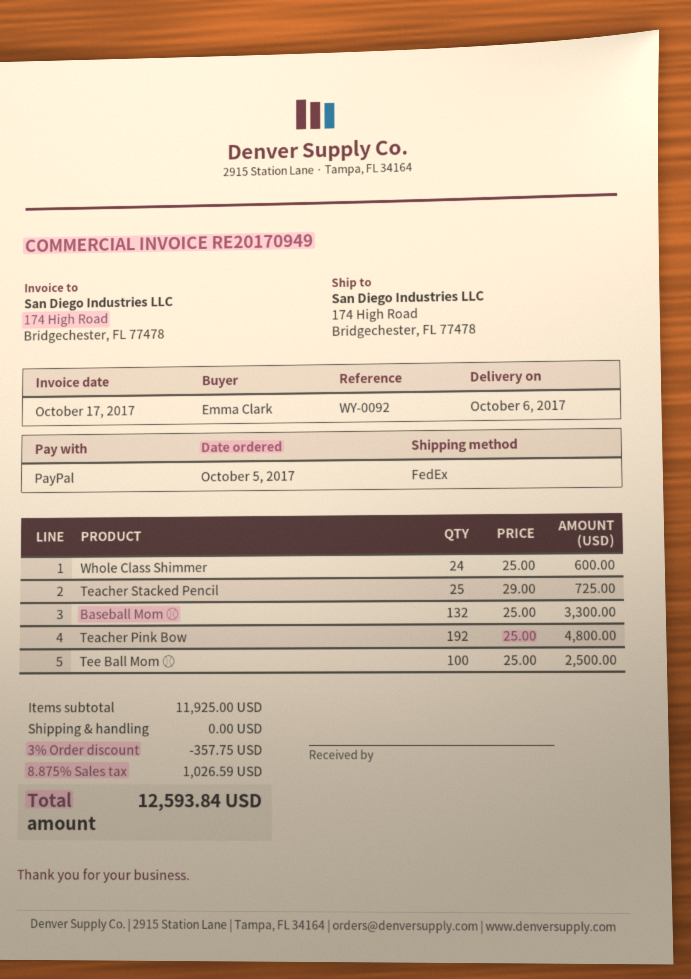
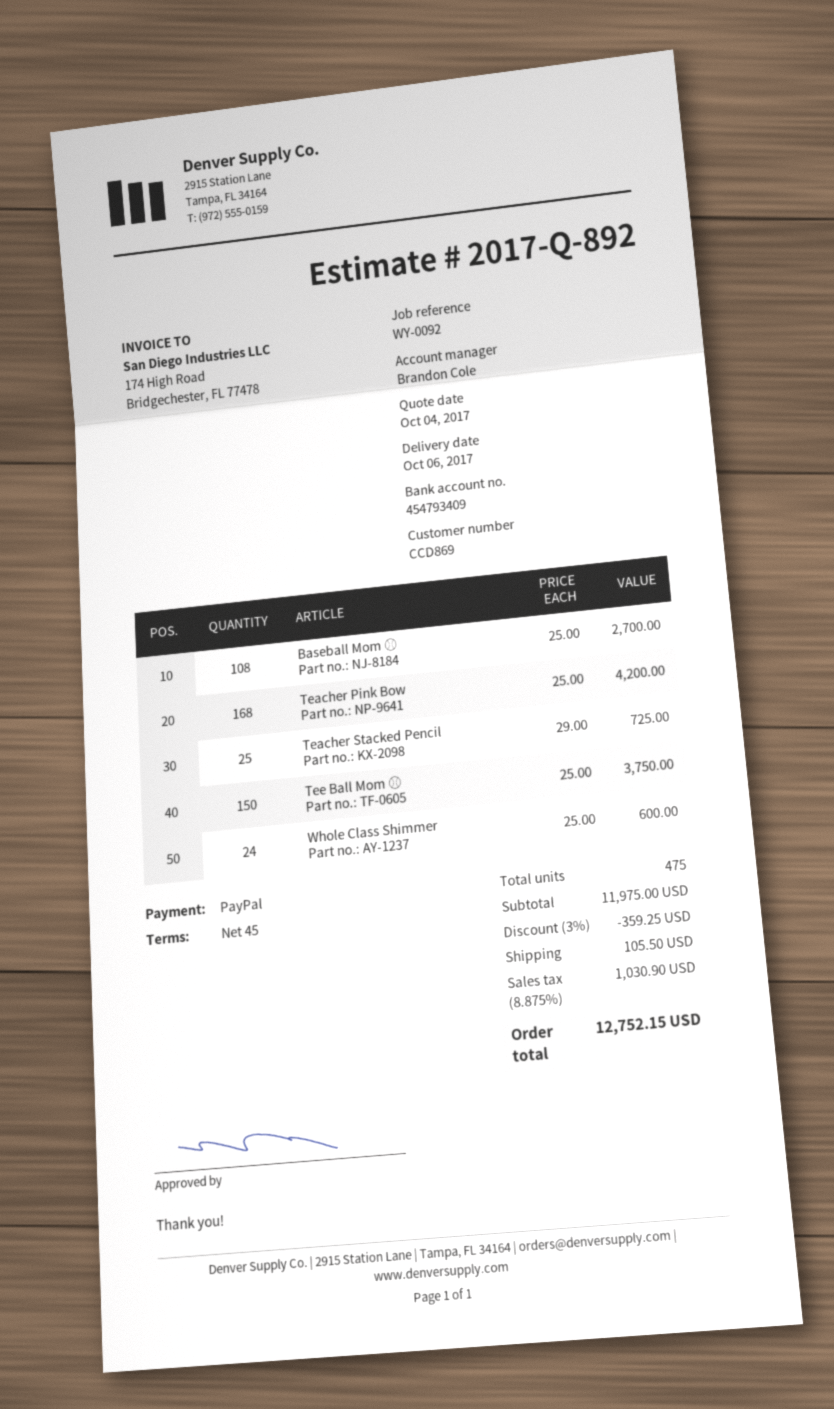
Baseball Mom ⚾: 132 x 25.00 = 3300.00 -> 108 x 25.00 = 2700.00
Teacher Pink Bow: 192 x 25.00 = 4800.00 -> 168 x 25.00 = 4200.00
Tee Ball Mom ⚾: 100 x 25.00 = 2500.00 -> 150 x 25.00 = 3750.00
subtotal: 11925.00 -> 11975.00
discount: 3% = 357.75 -> 3% = 359.25
shipping: 0.00 -> 105.50
tax: 8.875% = 1026.59 -> 8.875% = 1030.90
total: 12593.84 -> 12752.15

